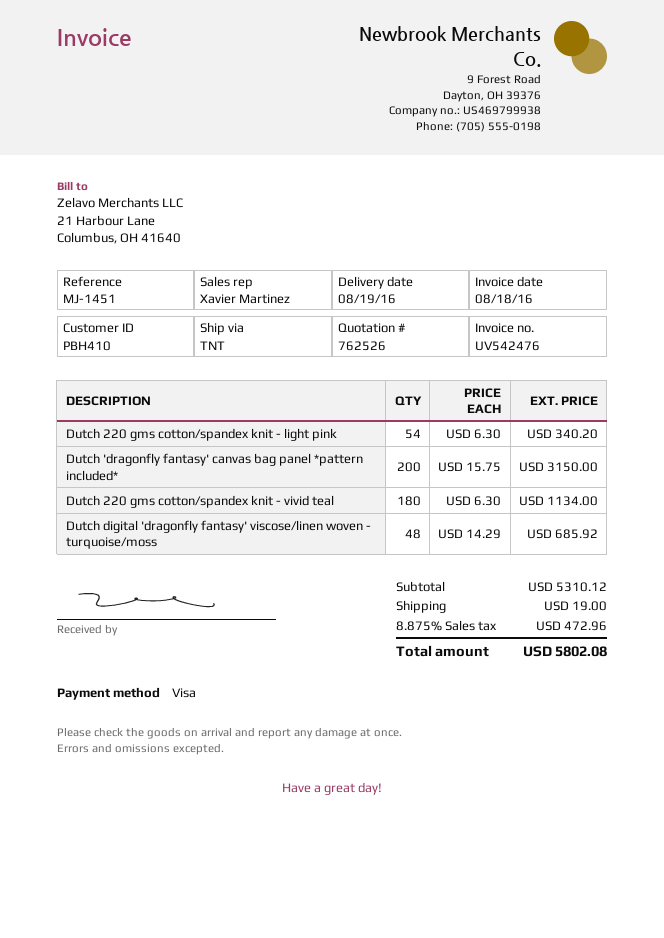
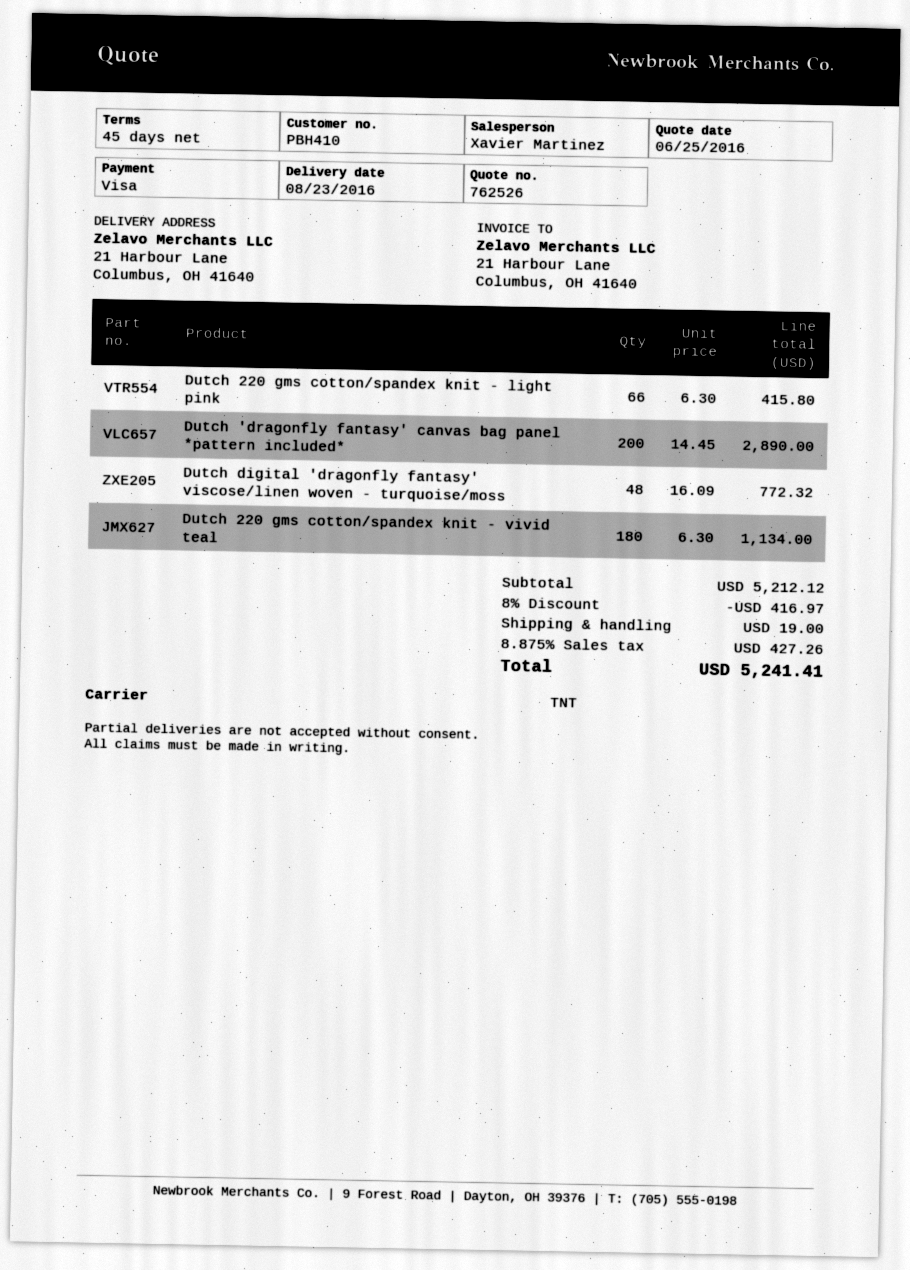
delivery date: 2016-08-19 -> 2016-08-23
Dutch 220 gms cotton/spandex knit - light pink: 54 x 6.30 = 340.20 -> 66 x 6.30 = 415.80
Dutch 'dragonfly fantasy' canvas bag panel *pattern included*: 200 x 15.75 = 3150.00 -> 200 x 14.45 = 2890.00
Dutch digital 'dragonfly fantasy' viscose/linen woven - turquoise/moss: 48 x 14.29 = 685.92 -> 48 x 16.09 = 772.32
subtotal: 5310.12 -> 5212.12
discount: none -> 8% = 416.97
tax: 8.875% = 472.96 -> 8.875% = 427.26
total: 5802.08 -> 5241.41

